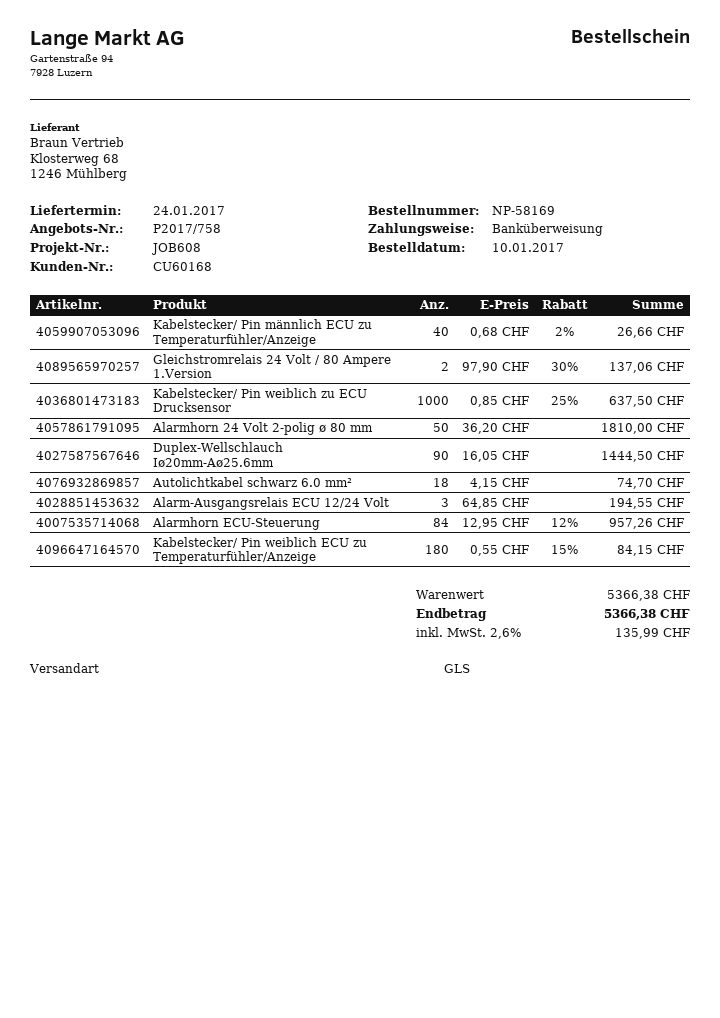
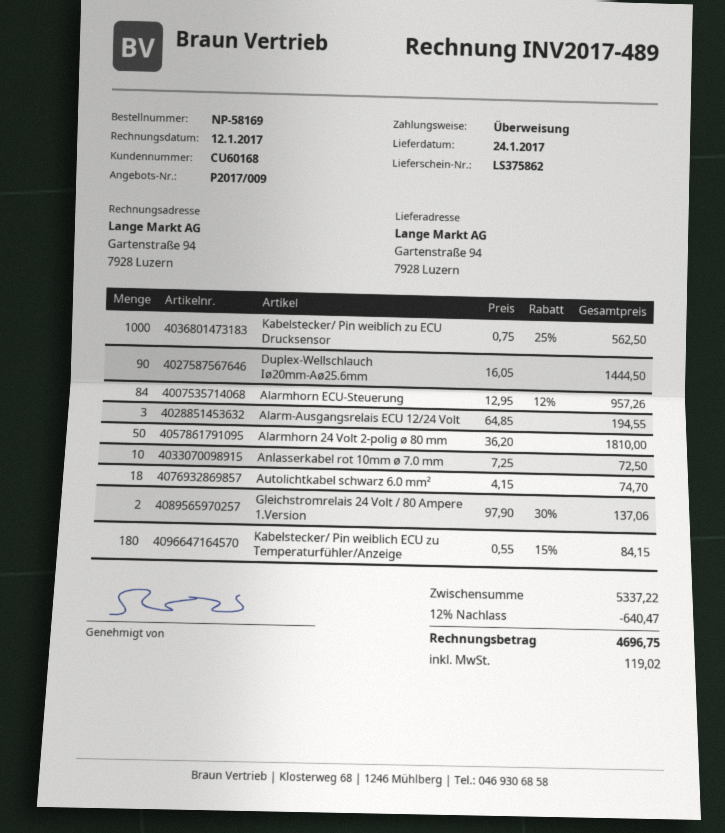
quote number: P2017/758 -> P2017/009
Kabelstecker/ Pin männlich ECU zu Temperaturfühler/Anzeige: 40 x 0.68 - 2% = 26.66 -> none
Kabelstecker/ Pin weiblich zu ECU Drucksensor: 1000 x 0.85 - 25% = 637.50 -> 1000 x 0.75 - 25% = 562.50
Anlasserkabel rot 10mm ø 7.0 mm: none -> 10 x 7.25 = 72.50
subtotal: 5366.38 -> 5337.22
discount: none -> 12% = 640.47
tax: 135.99 -> 119.02
total: 5366.38 -> 4696.75

